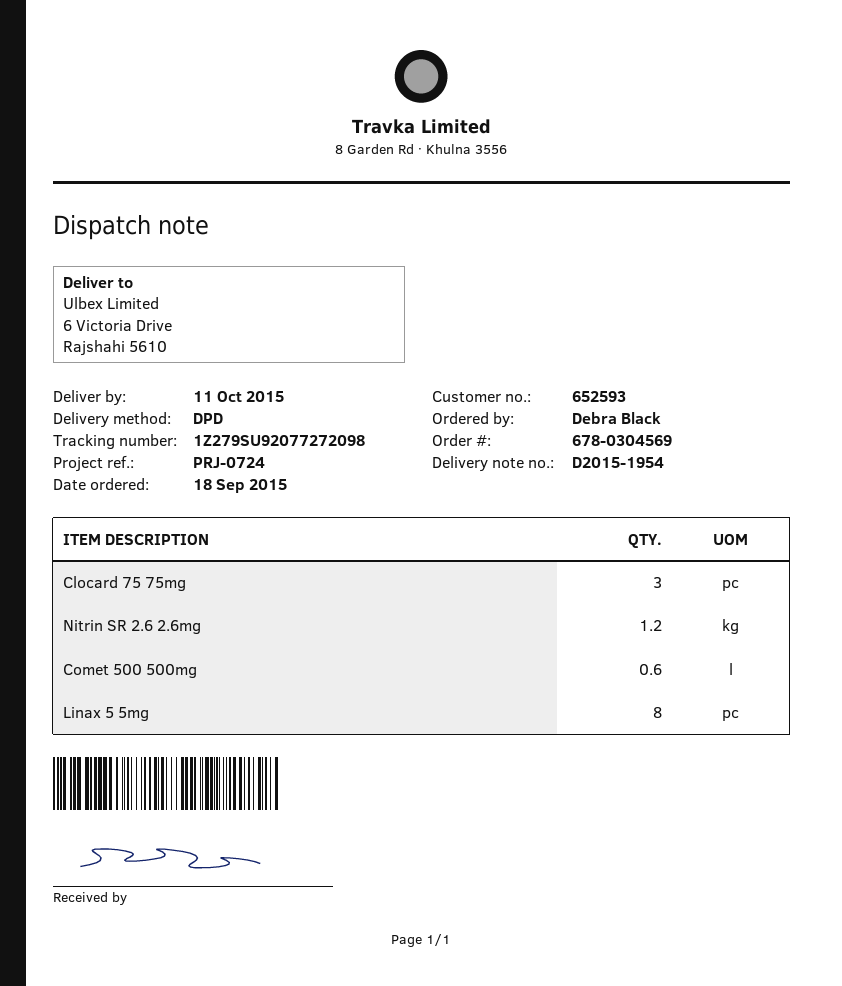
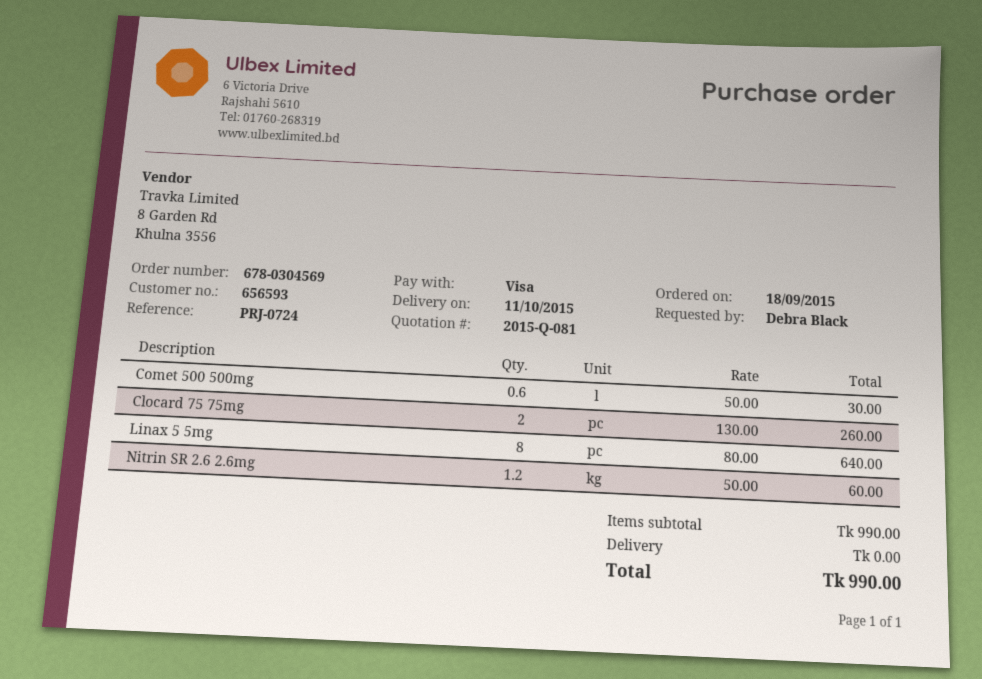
customer number: 652593 -> 656593
Clocard 75 75mg: 3 -> 2

